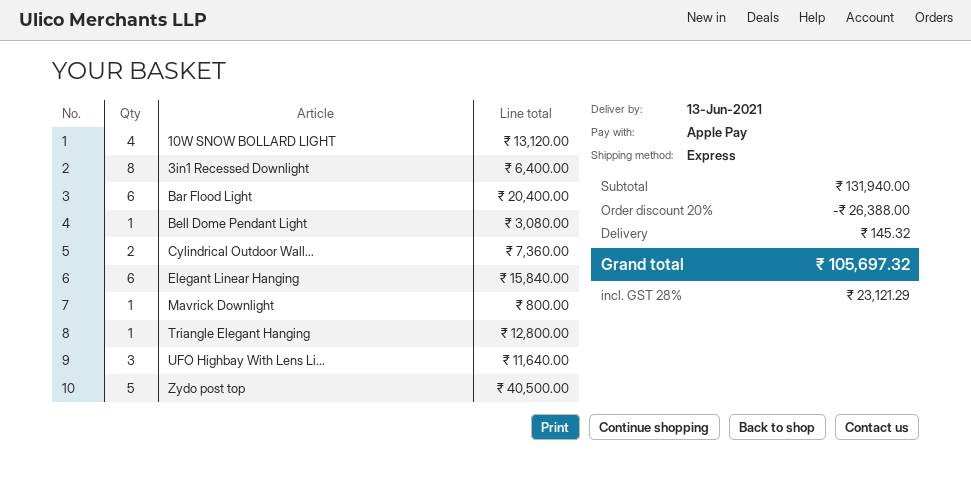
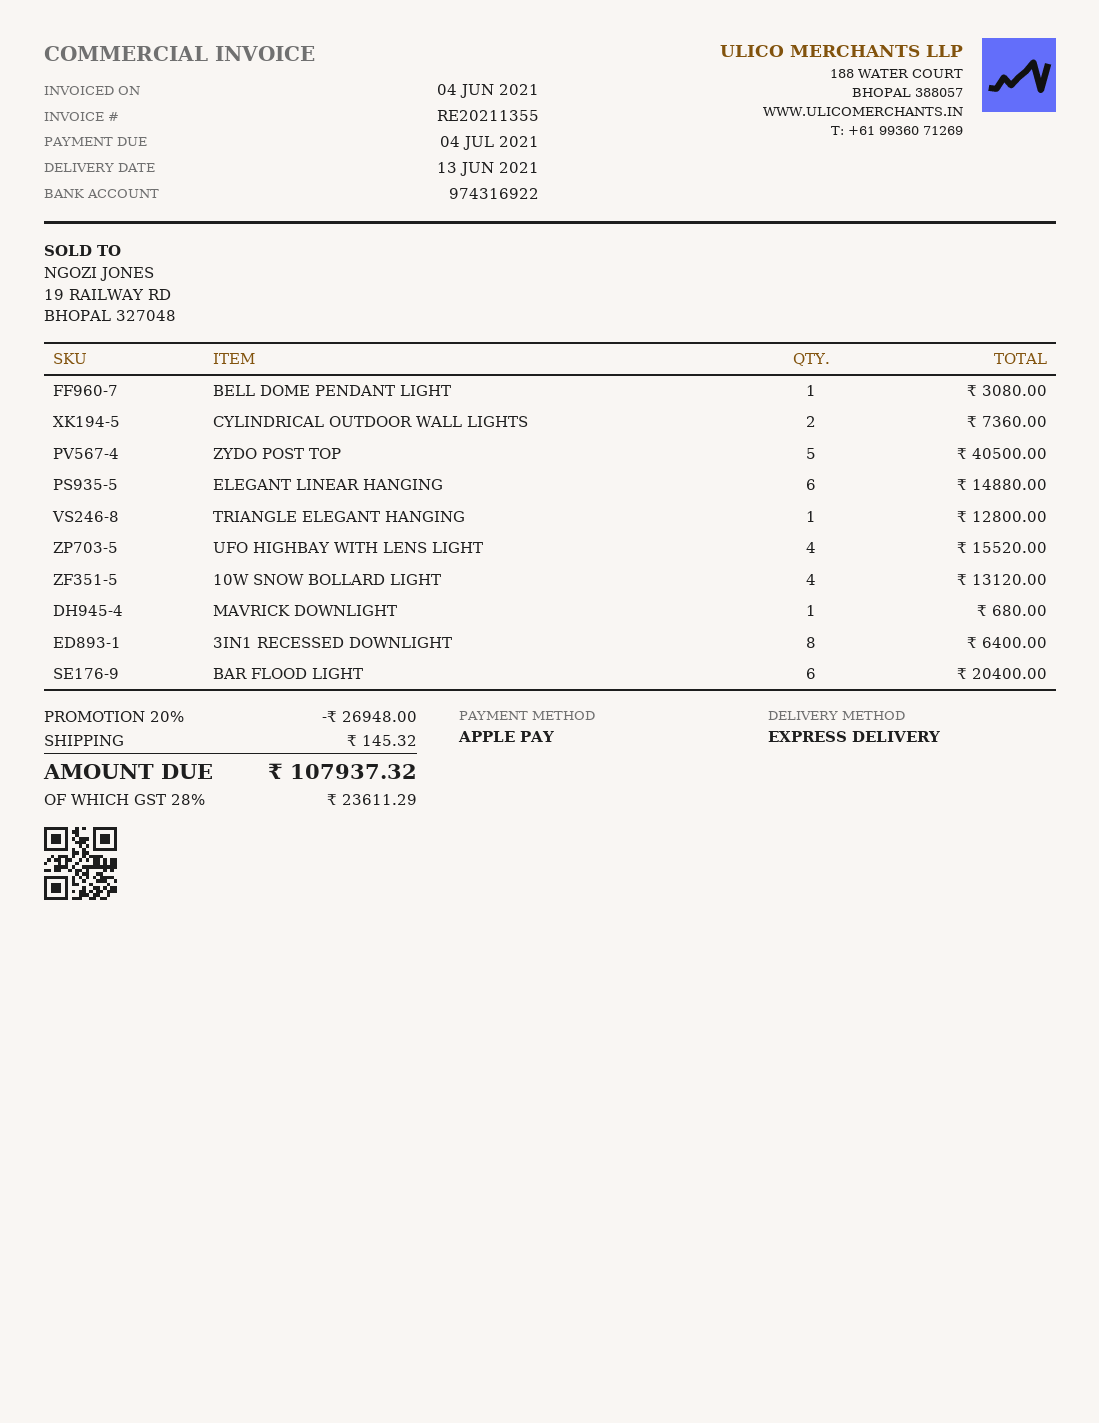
Elegant Linear Hanging: 6 for 15840.00 -> 6 for 14880.00
Mavrick Downlight: 1 for 800.00 -> 1 for 680.00
UFO Highbay With Lens Li...: 3 for 11640.00 -> 4 for 15520.00
discount: 20% = 26388.00 -> 20% = 26948.00
tax: 28% = 23121.29 -> 28% = 23611.29
total: 105697.32 -> 107937.32

